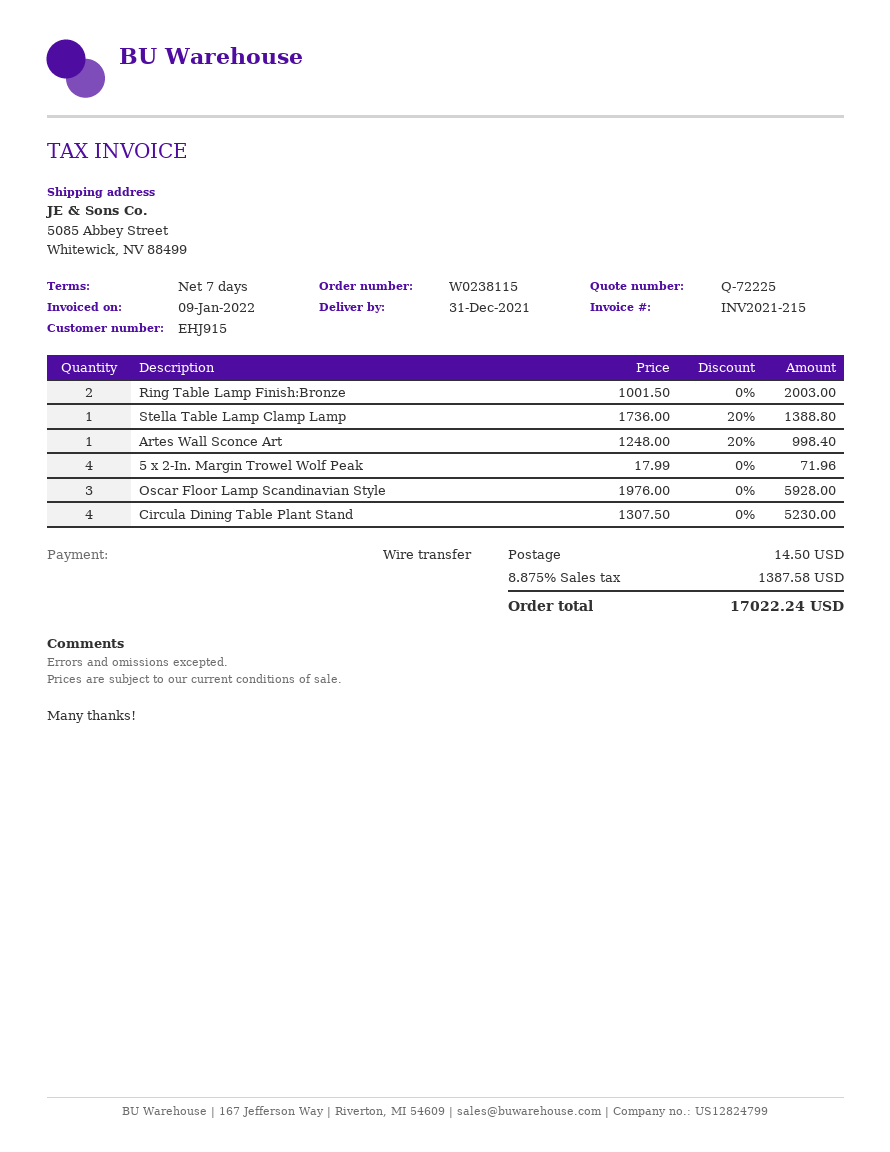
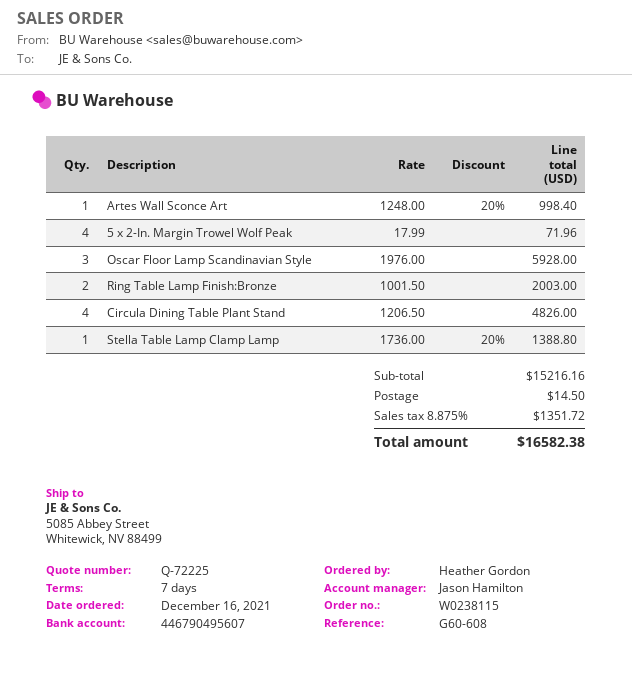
Circula Dining Table Plant Stand: 4 x 1307.50 = 5230.00 -> 4 x 1206.50 = 4826.00
tax: 8.875% = 1387.58 -> 8.875% = 1351.72
total: 17022.24 -> 16582.38

